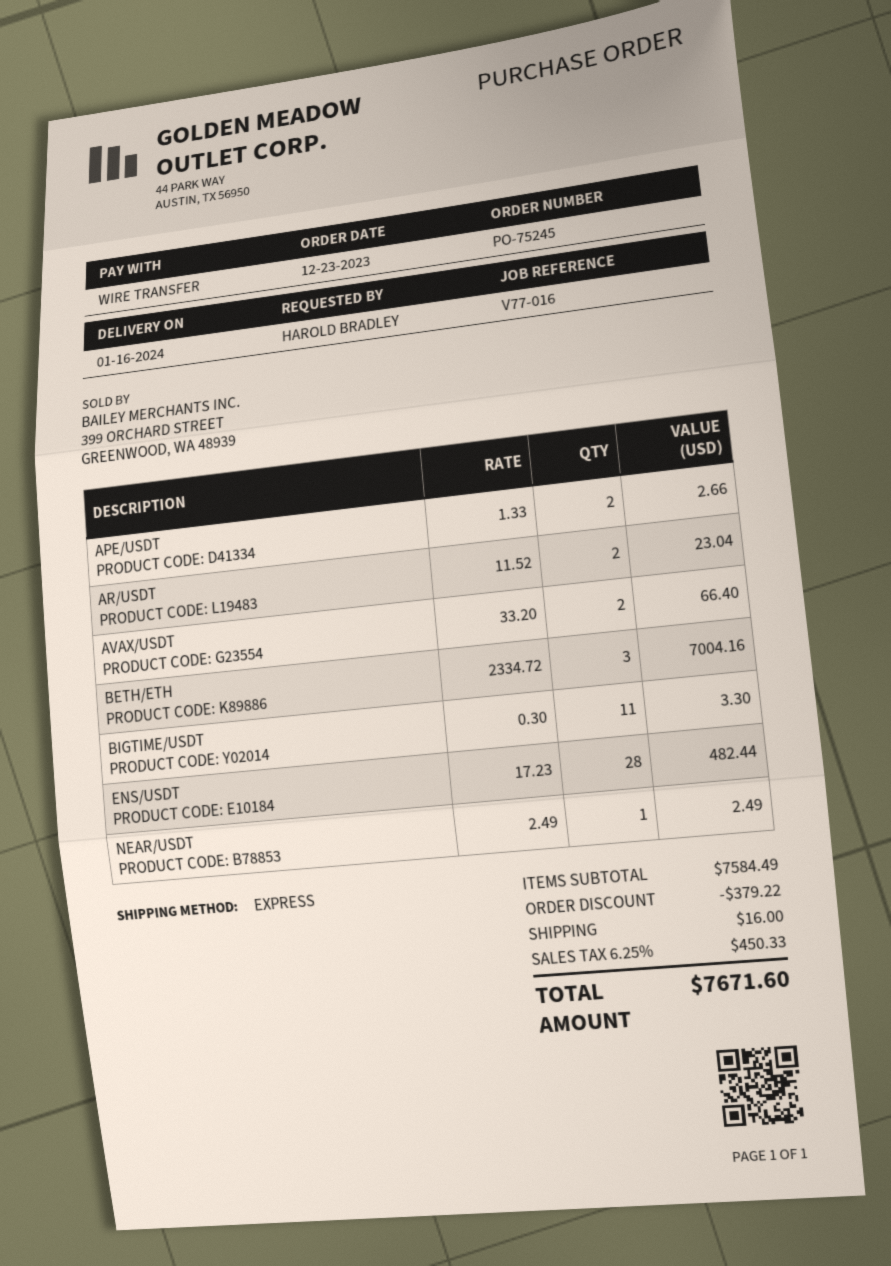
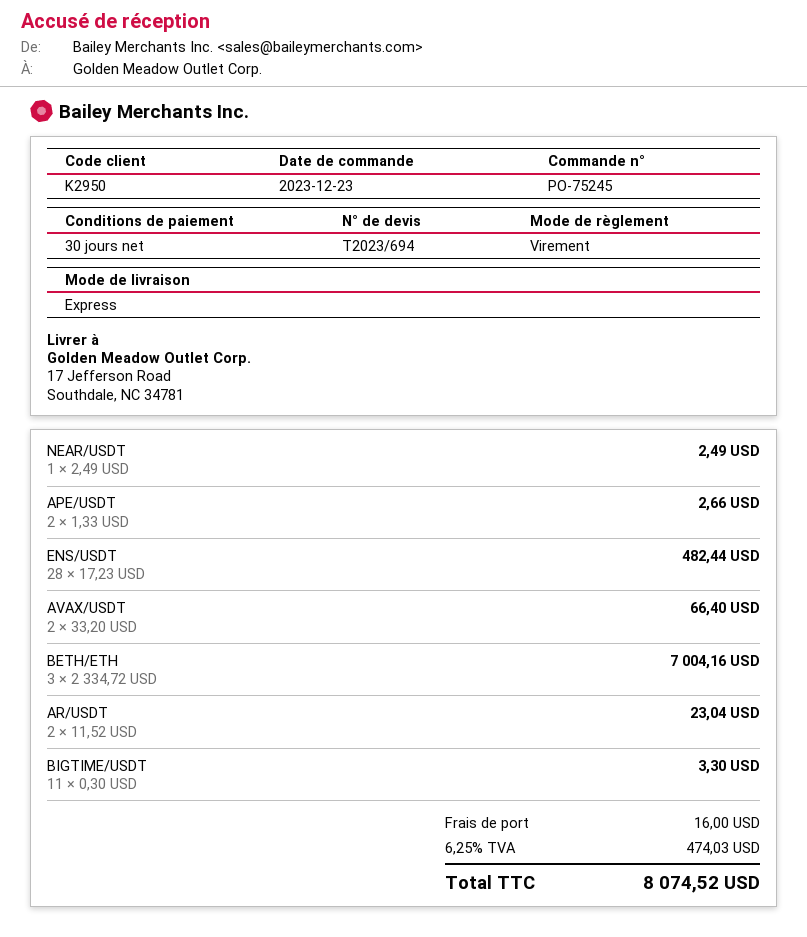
discount: 379.22 -> none
tax: 6.25% = 450.33 -> 6.25% = 474.03
total: 7671.60 -> 8074.52

